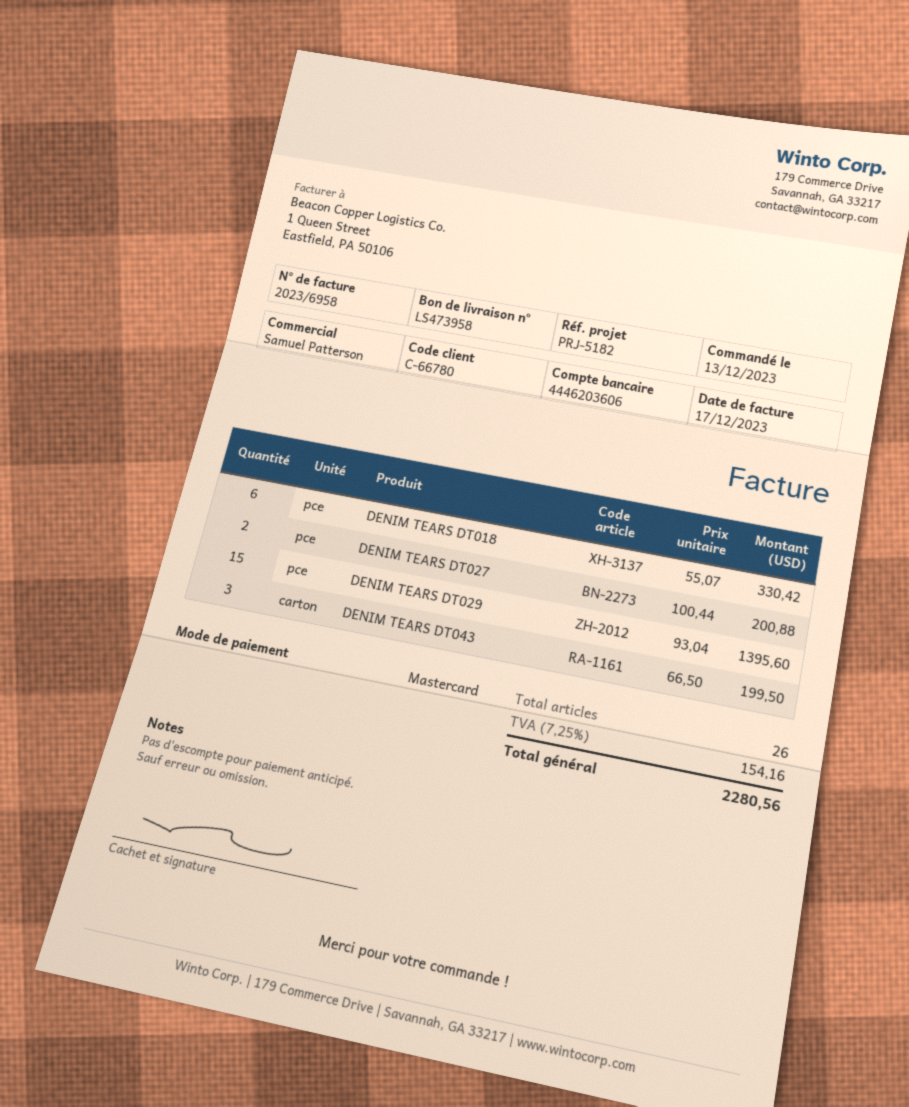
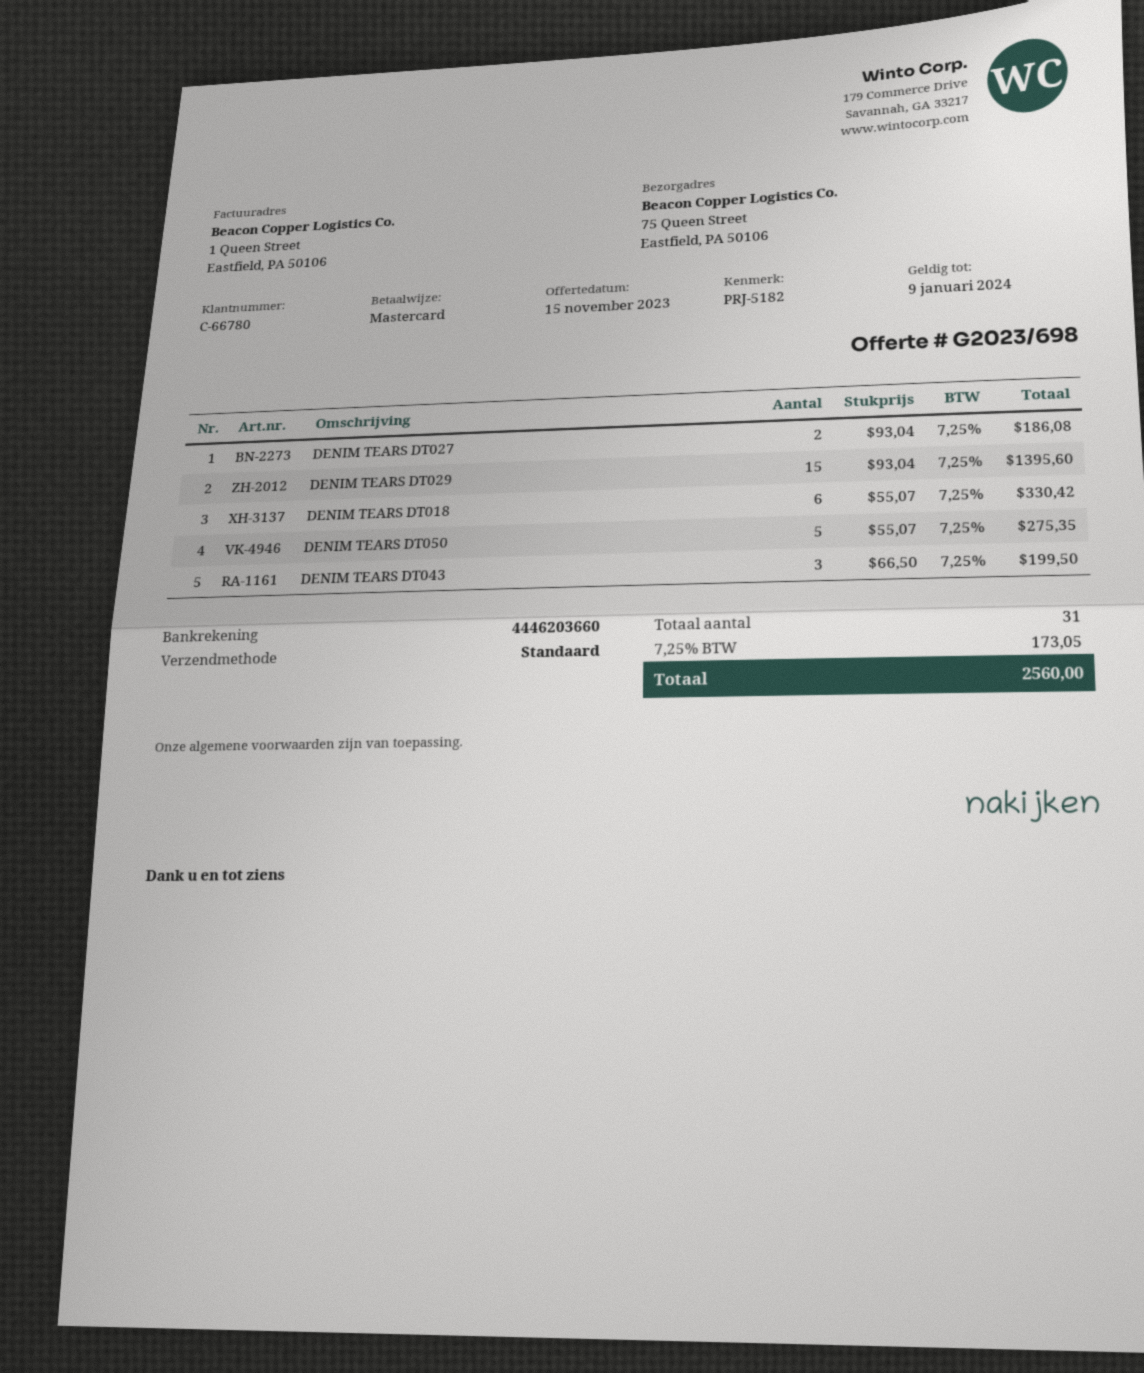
bank account: 4446203606 -> 4446203660
DENIM TEARS DT027: 2 x 100.44 = 200.88 -> 2 x 93.04 = 186.08
DENIM TEARS DT050: none -> 5 x 55.07 = 275.35
total quantity: 26 -> 31
tax: 7.25% = 154.16 -> 7.25% = 173.05
total: 2280.56 -> 2560.00

